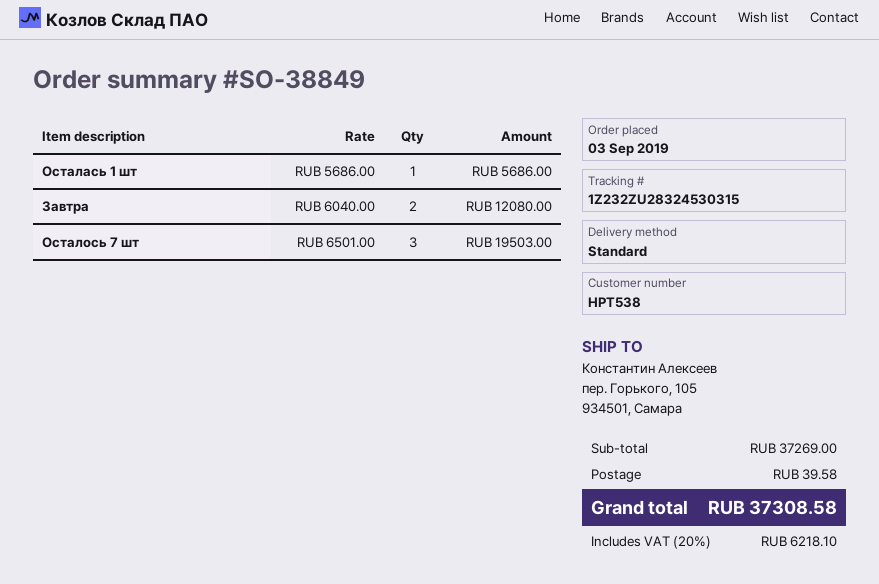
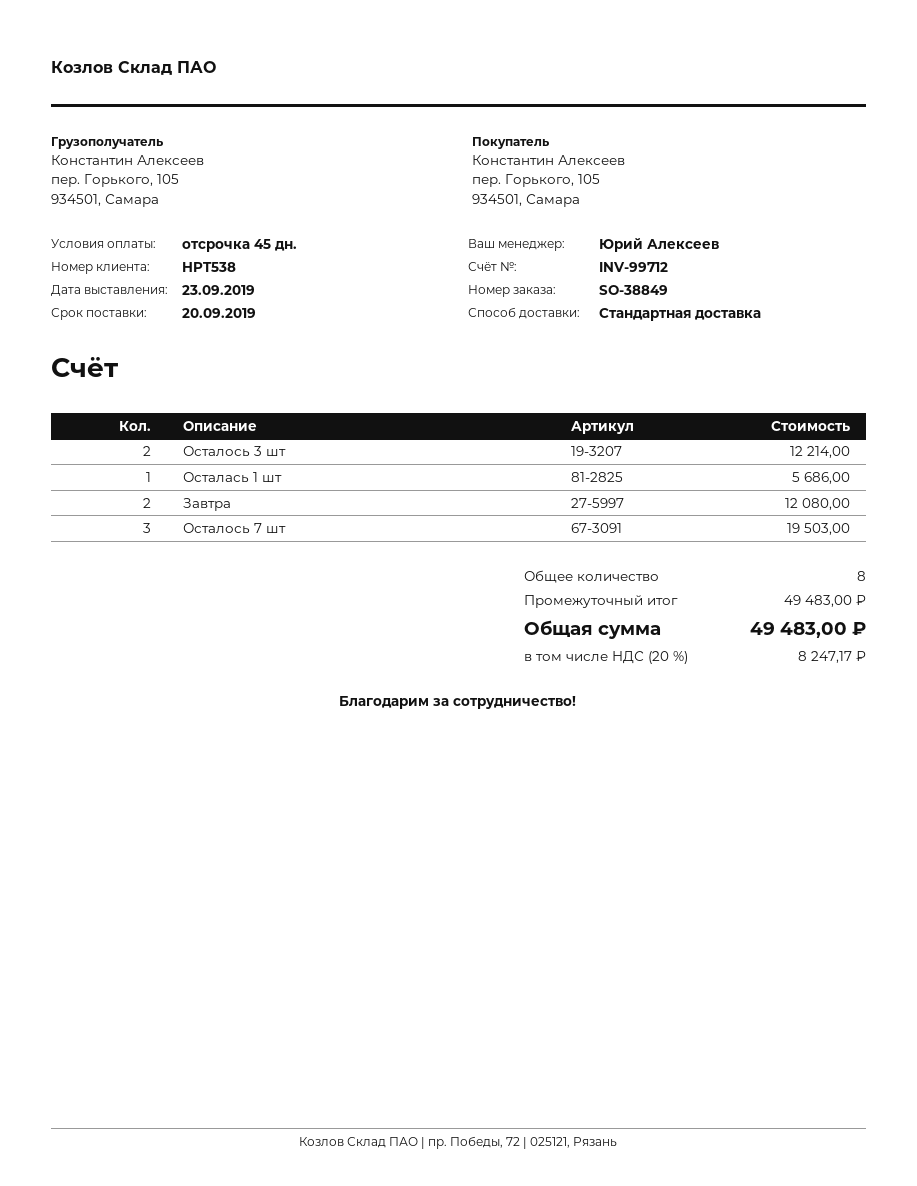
Осталось 3 шт: none -> 2 for 12214.00
subtotal: 37269.00 -> 49483.00
shipping: 39.58 -> none
tax: 20% = 6218.10 -> 20% = 8247.17
total: 37308.58 -> 49483.00

